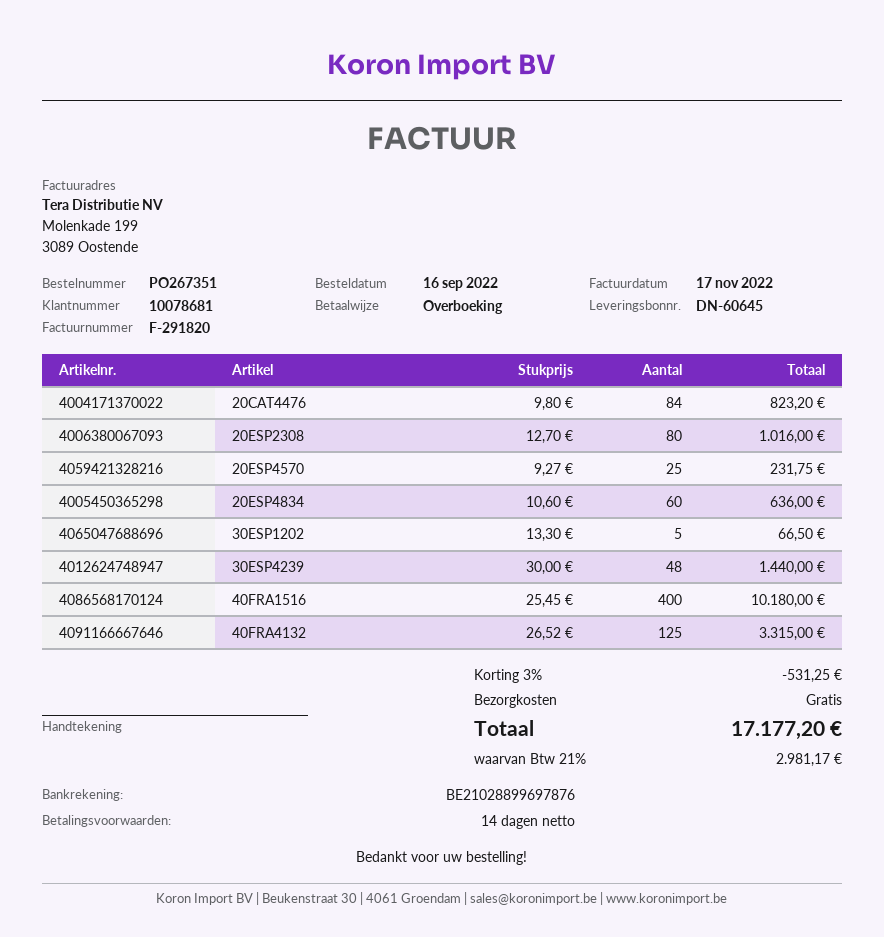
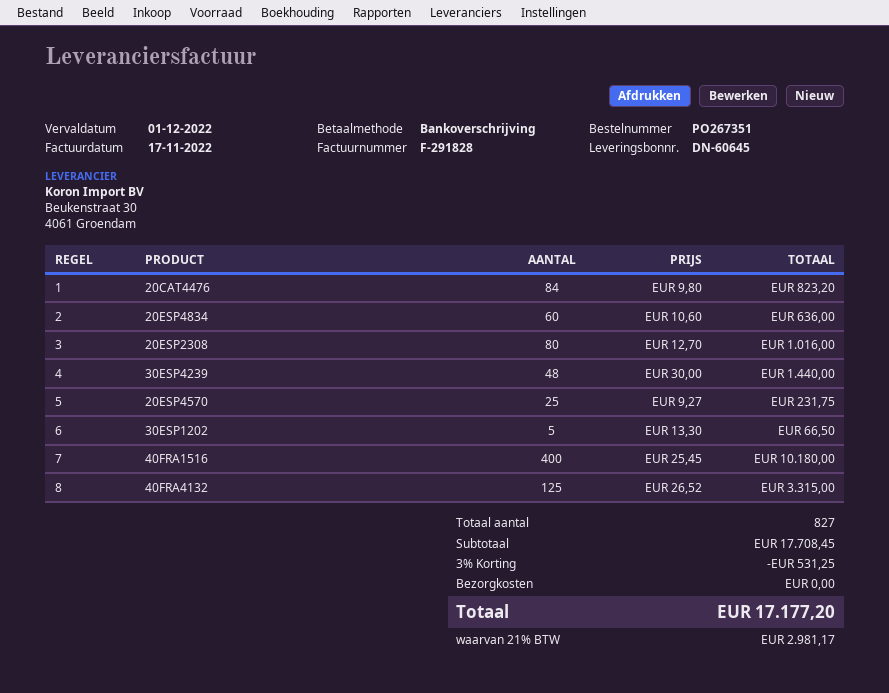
invoice number: F-291820 -> F-291828

